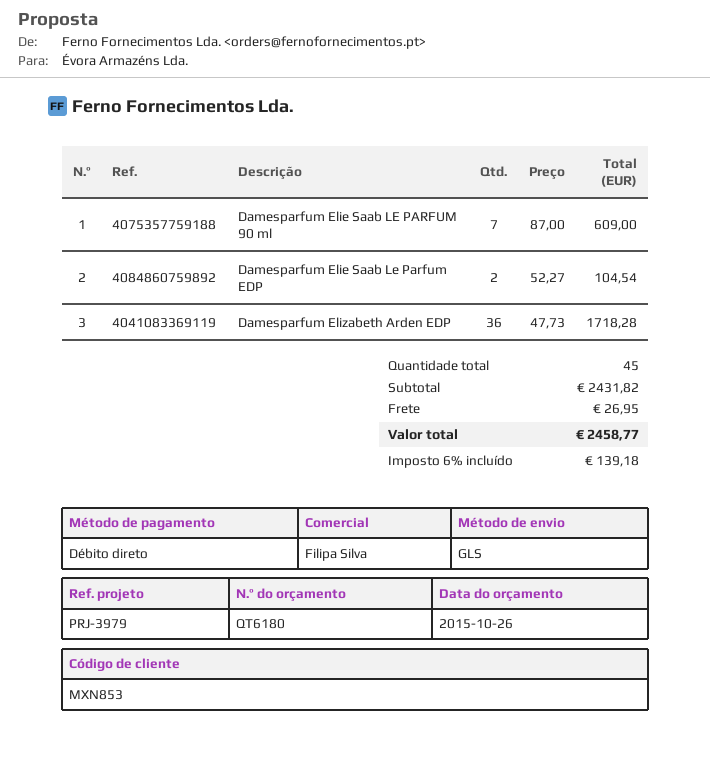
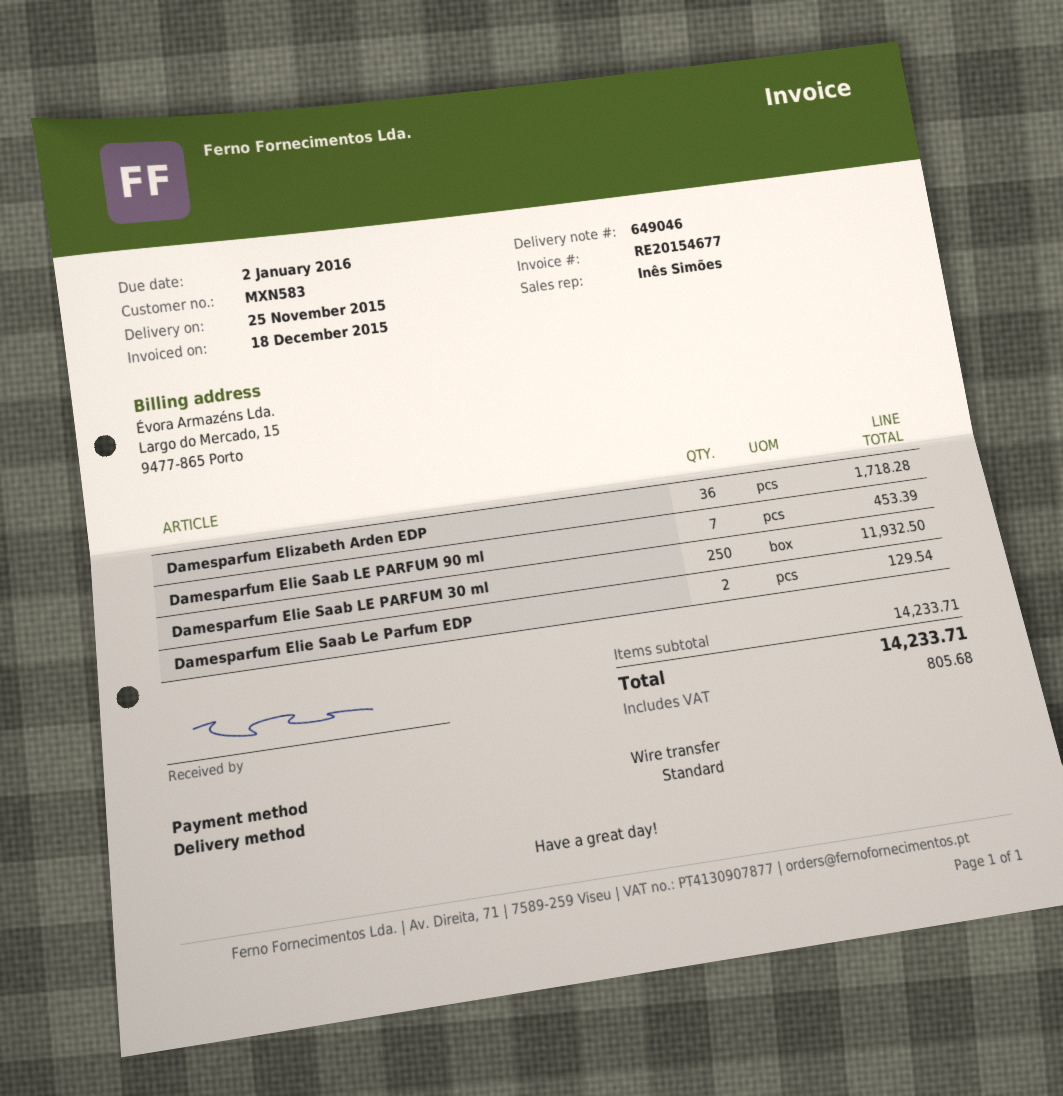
customer number: MXN853 -> MXN583
sales rep: Filipa Silva -> Inês Simões
payment method: direct debit -> bank transfer
shipping method: GLS -> standard
Damesparfum Elie Saab LE PARFUM 90 ml: 7 for 609.00 -> 7 for 453.39
Damesparfum Elie Saab Le Parfum EDP: 2 for 104.54 -> 2 for 129.54
Damesparfum Elie Saab LE PARFUM 30 ml: none -> 250 for 11932.50
subtotal: 2431.82 -> 14233.71
shipping: 26.95 -> none
tax: 139.18 -> 805.68
total: 2458.77 -> 14233.71

